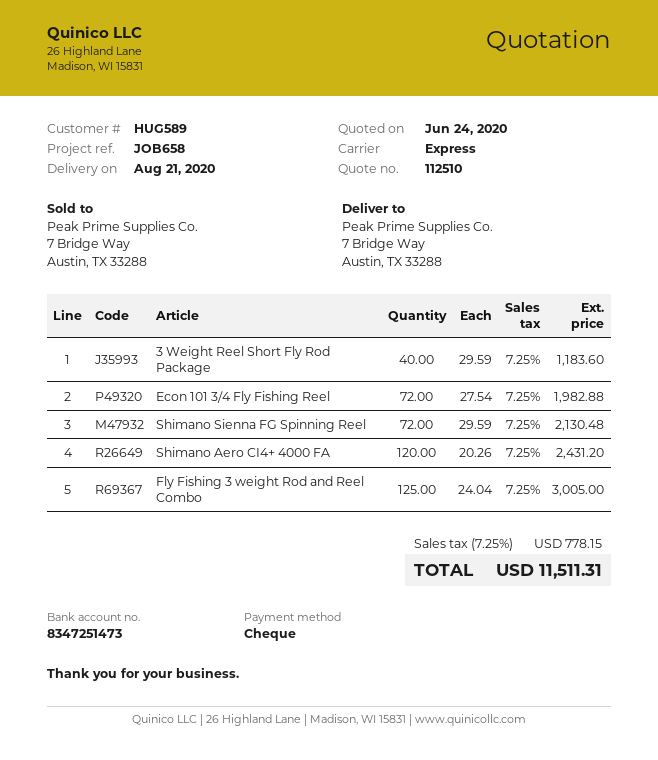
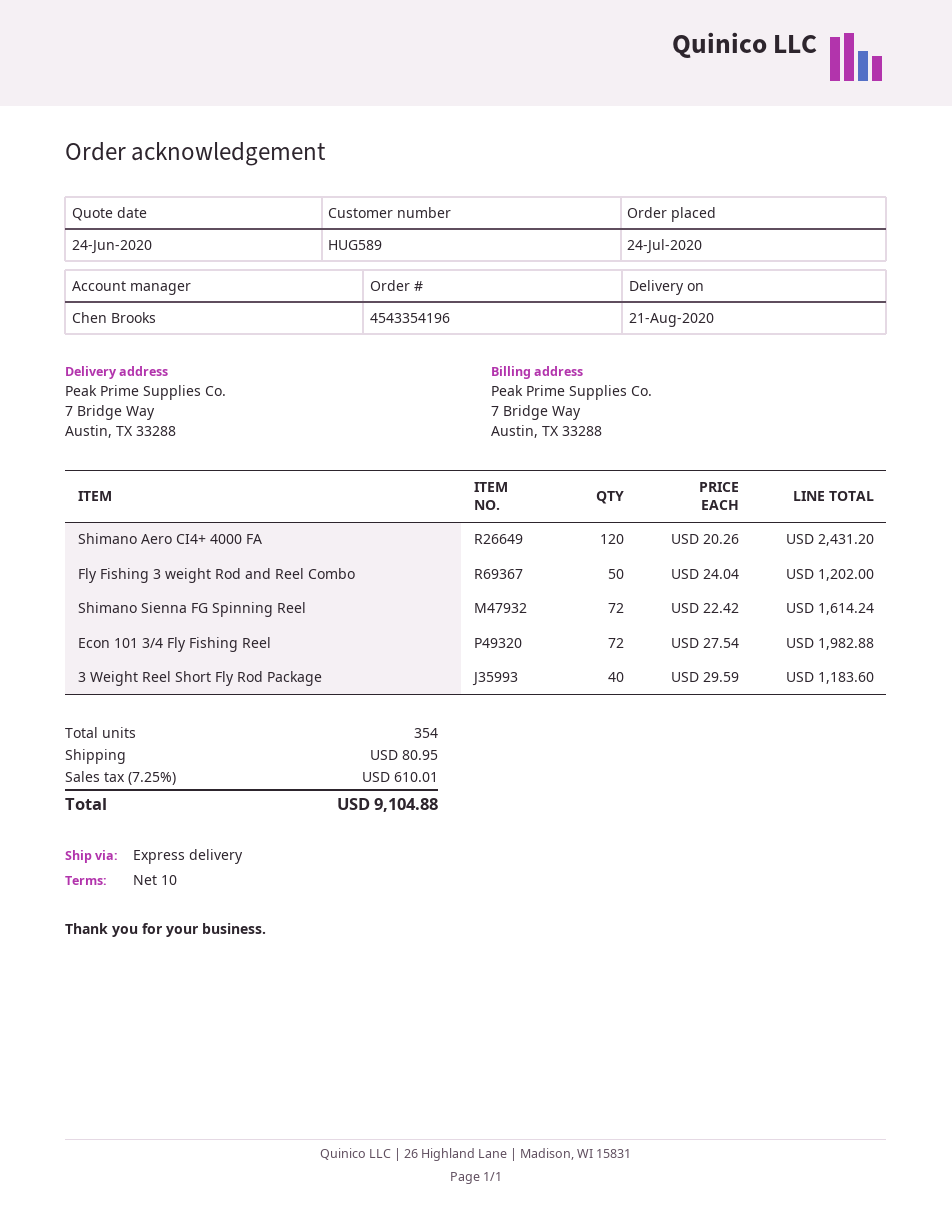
Shimano Sienna FG Spinning Reel: 72 x 29.59 = 2130.48 -> 72 x 22.42 = 1614.24
Fly Fishing 3 weight Rod and Reel Combo: 125 x 24.04 = 3005.00 -> 50 x 24.04 = 1202.00
shipping: none -> 80.95
tax: 7.25% = 778.15 -> 7.25% = 610.01
total: 11511.31 -> 9104.88

